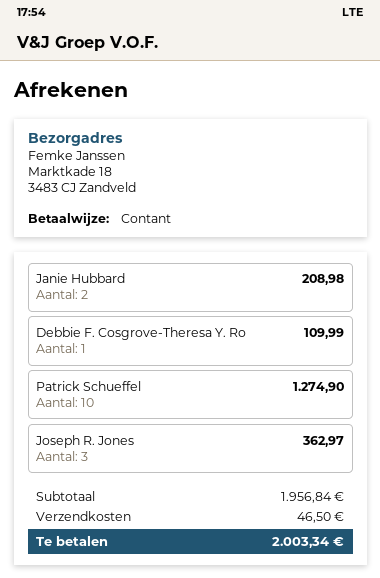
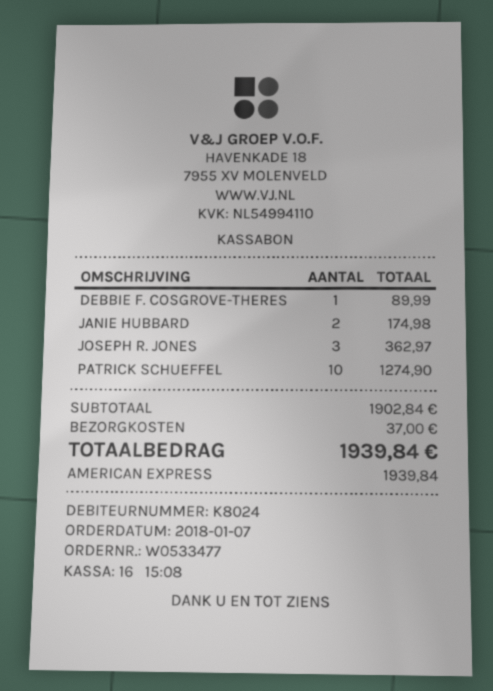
payment method: cash -> American Express
Janie Hubbard: 2 for 208.98 -> 2 for 174.98
Debbie F. Cosgrove-Theresa Y. Ro: 1 for 109.99 -> 1 for 89.99
subtotal: 1956.84 -> 1902.84
shipping: 46.50 -> 37.00
total: 2003.34 -> 1939.84

